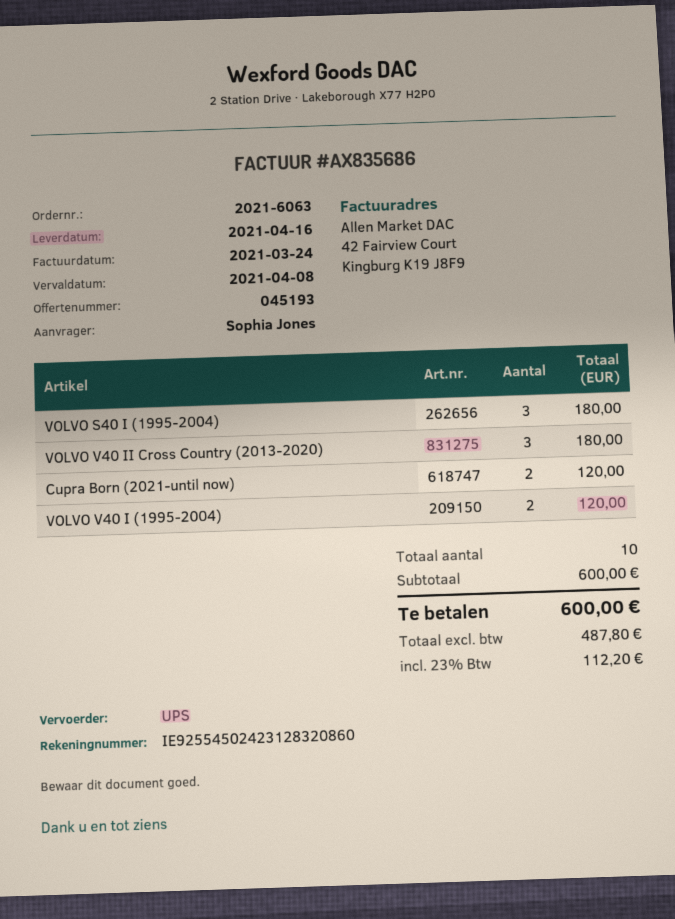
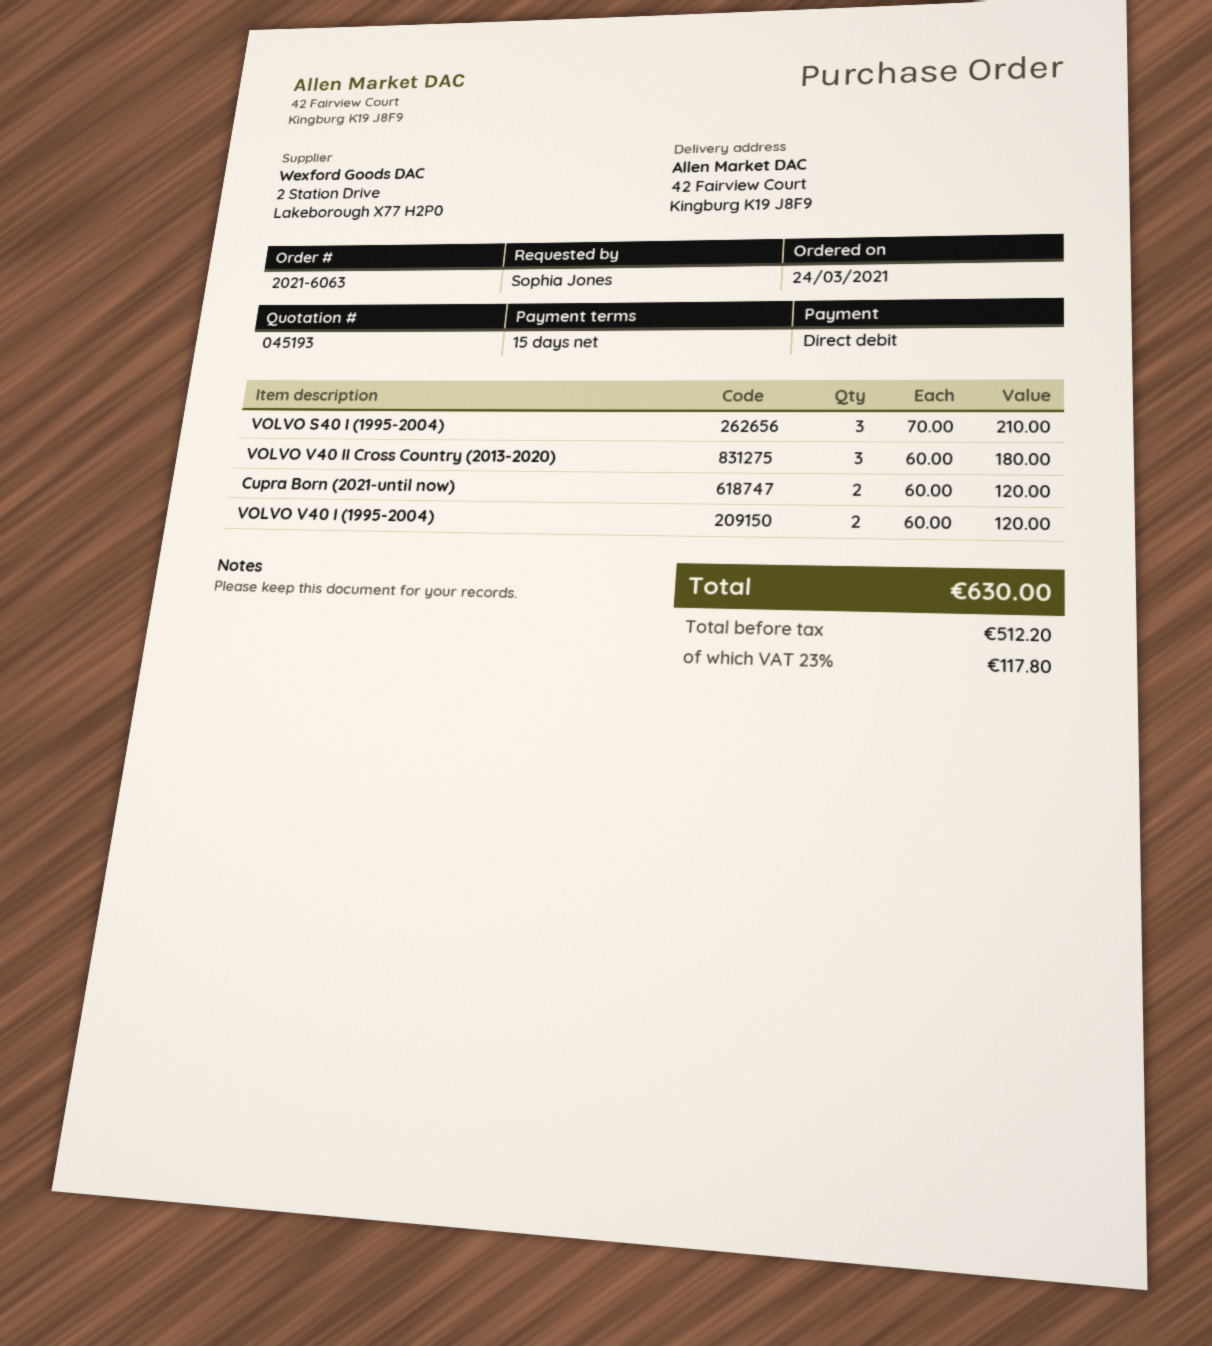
VOLVO S40 I (1995-2004): 3 for 180.00 -> 3 for 210.00
net: 487.80 -> 512.20
tax: 23% = 112.20 -> 23% = 117.80
total: 600.00 -> 630.00

